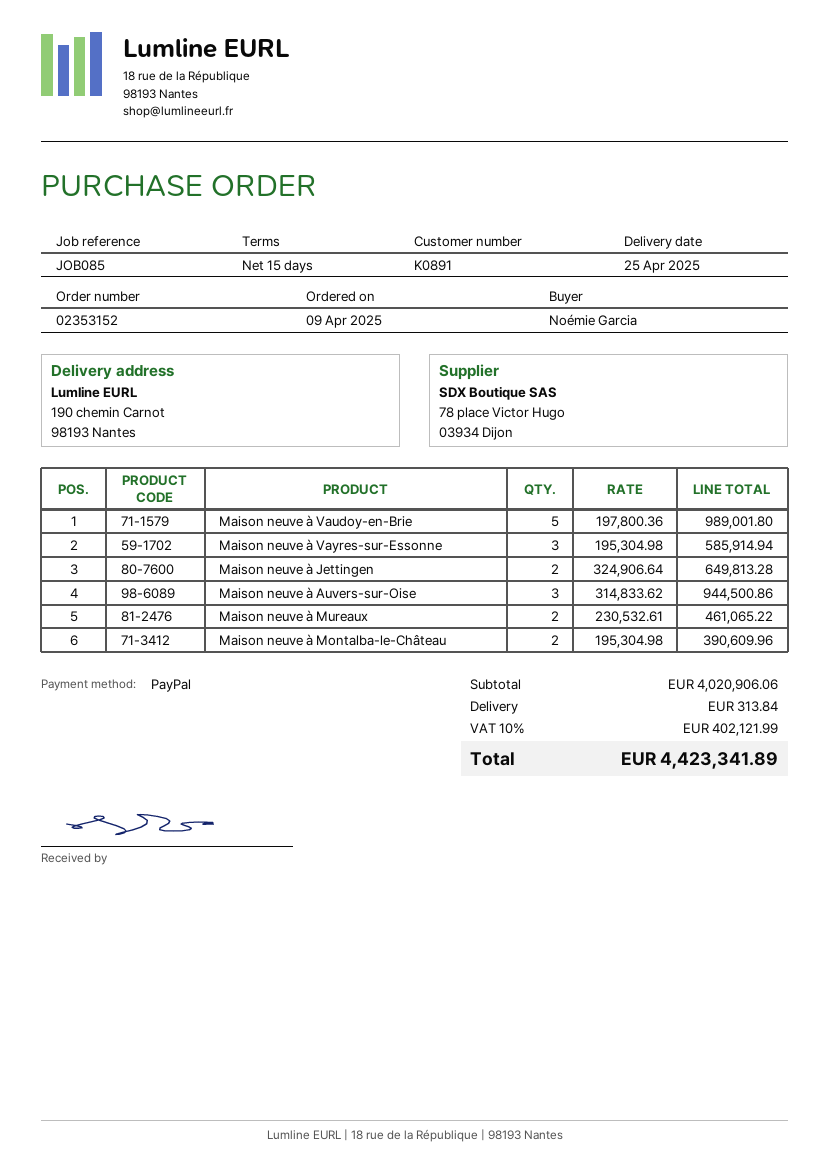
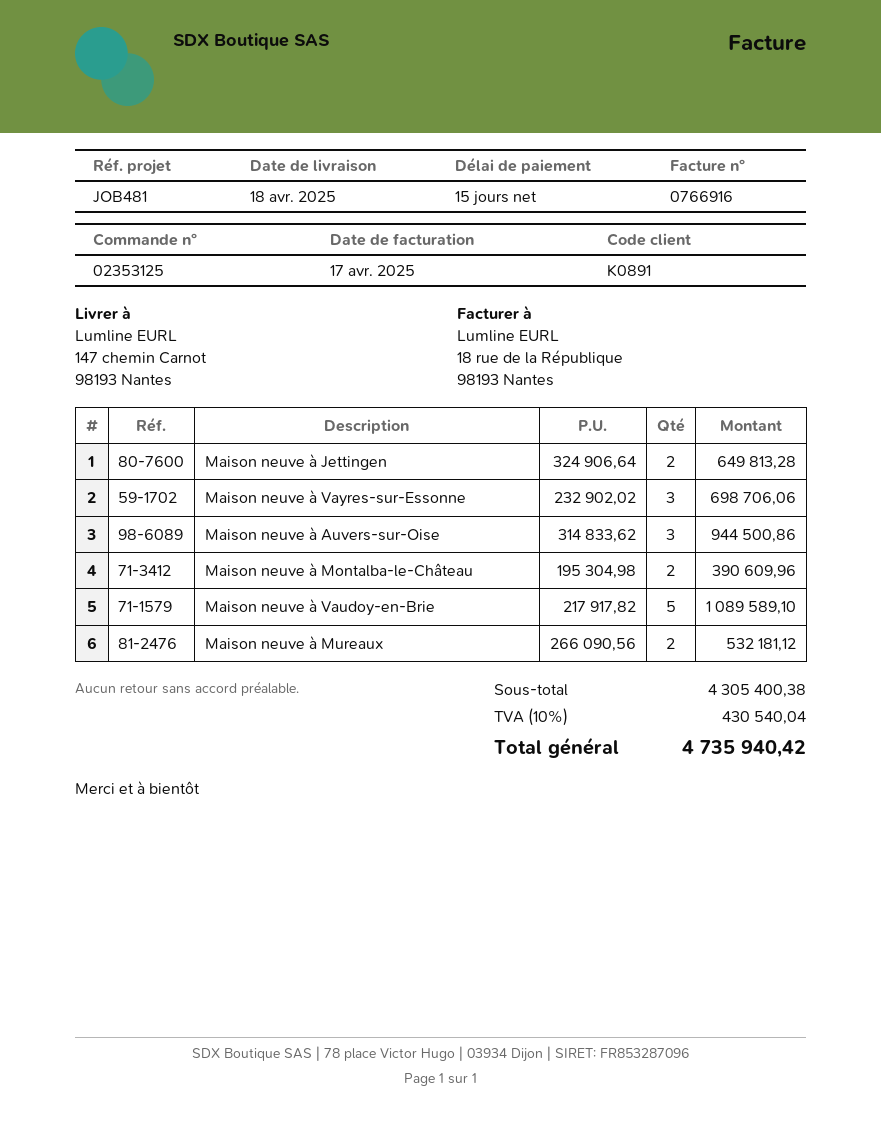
order number: 02353152 -> 02353125
delivery date: 2025-04-25 -> 2025-04-18
reference: JOB085 -> JOB481
ship to: 190 chemin Carnot, 98193 Nantes -> 147 chemin Carnot, 98193 Nantes
Maison neuve à Vaudoy-en-Brie: 5 x 197800.36 = 989001.80 -> 5 x 217917.82 = 1089589.10
Maison neuve à Vayres-sur-Essonne: 3 x 195304.98 = 585914.94 -> 3 x 232902.02 = 698706.06
Maison neuve à Mureaux: 2 x 230532.61 = 461065.22 -> 2 x 266090.56 = 532181.12
subtotal: 4020906.06 -> 4305400.38
shipping: 313.84 -> none
tax: 10% = 402121.99 -> 10% = 430540.04
total: 4423341.89 -> 4735940.42

